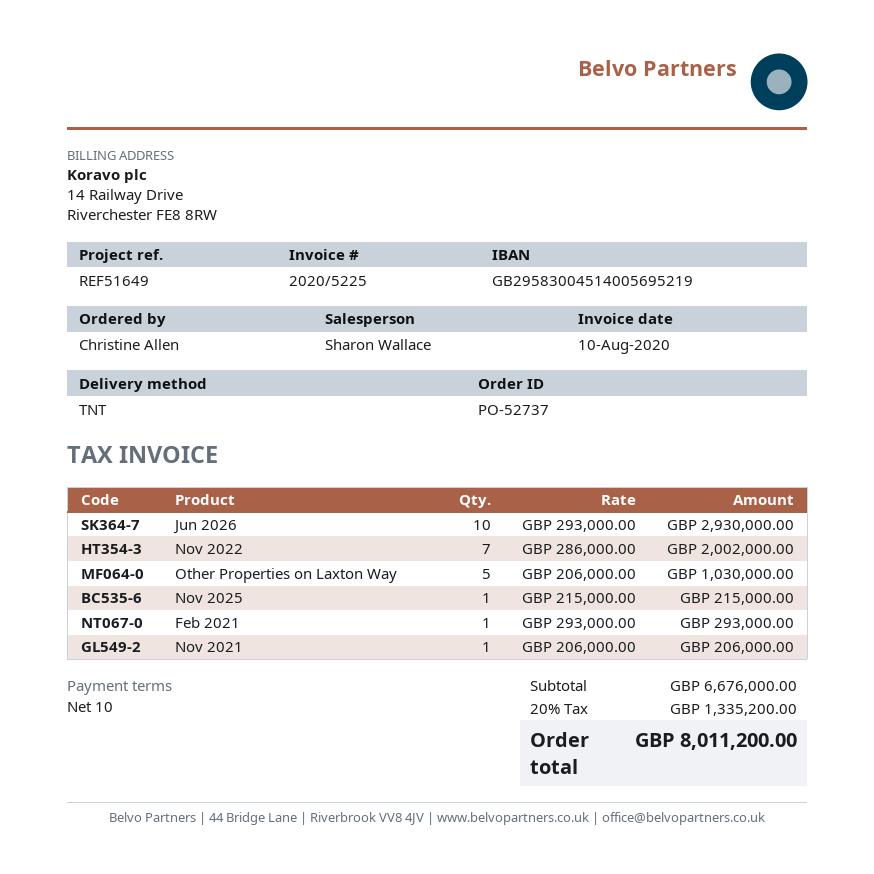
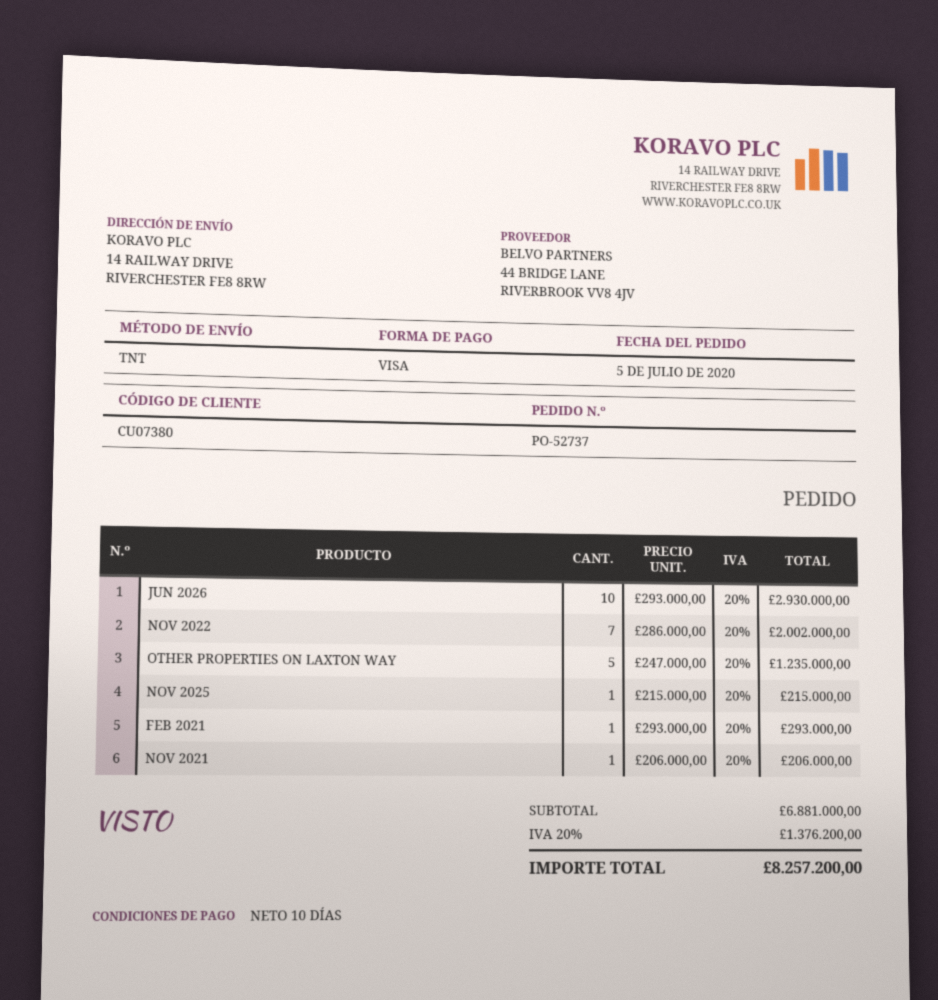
Other Properties on Laxton Way: 5 x 206000.00 = 1030000.00 -> 5 x 247000.00 = 1235000.00
subtotal: 6676000.00 -> 6881000.00
tax: 20% = 1335200.00 -> 20% = 1376200.00
total: 8011200.00 -> 8257200.00

